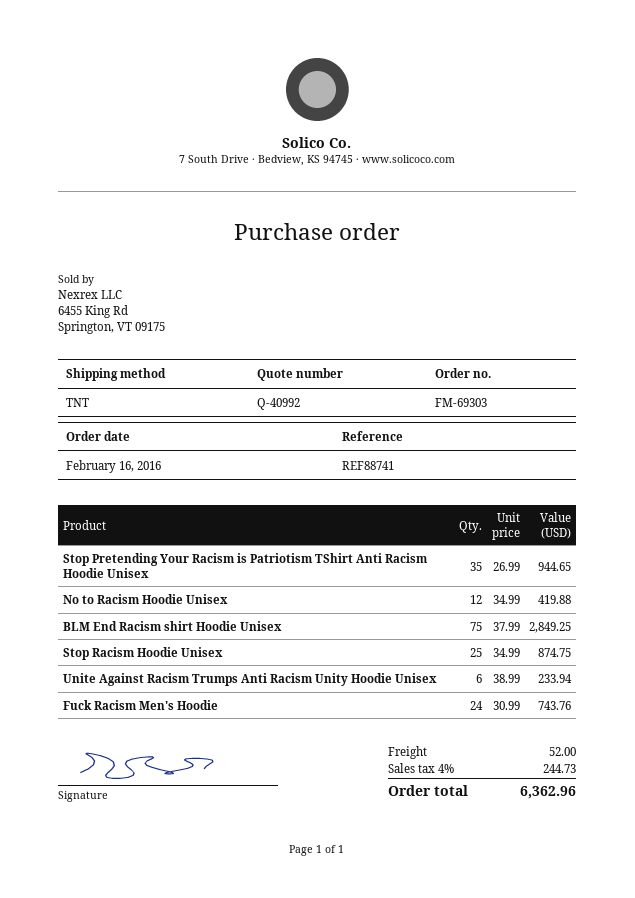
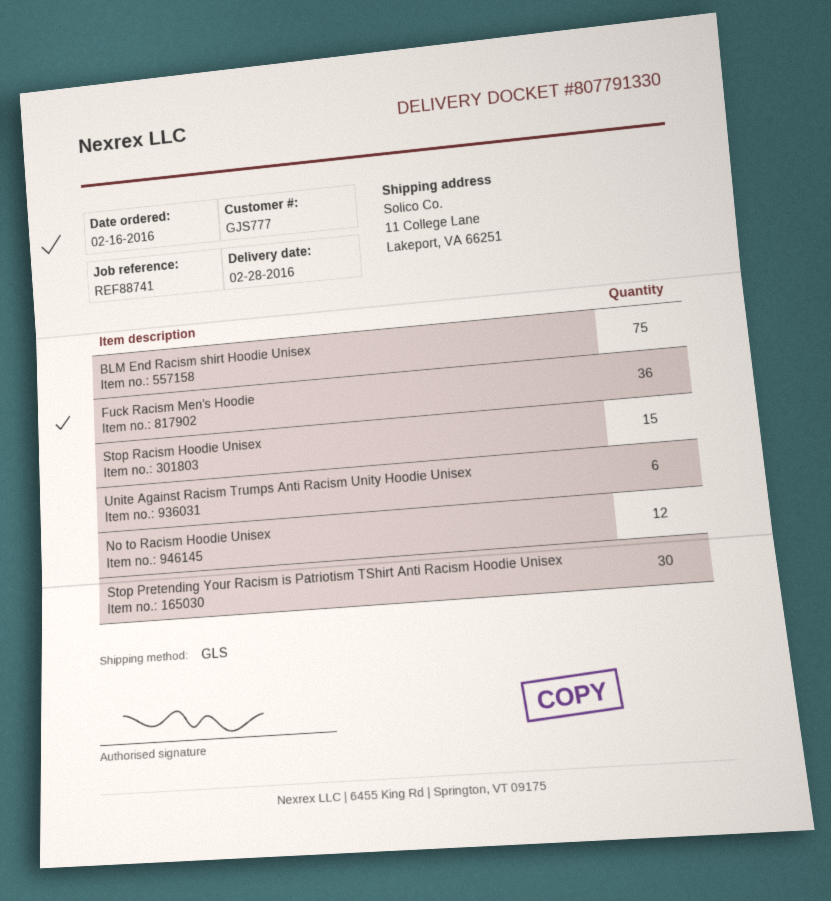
shipping method: TNT -> GLS
Stop Pretending Your Racism is Patriotism TShirt Anti Racism Hoodie Unisex: 35 -> 30
Stop Racism Hoodie Unisex: 25 -> 15
Fuck Racism Men's Hoodie: 24 -> 36

